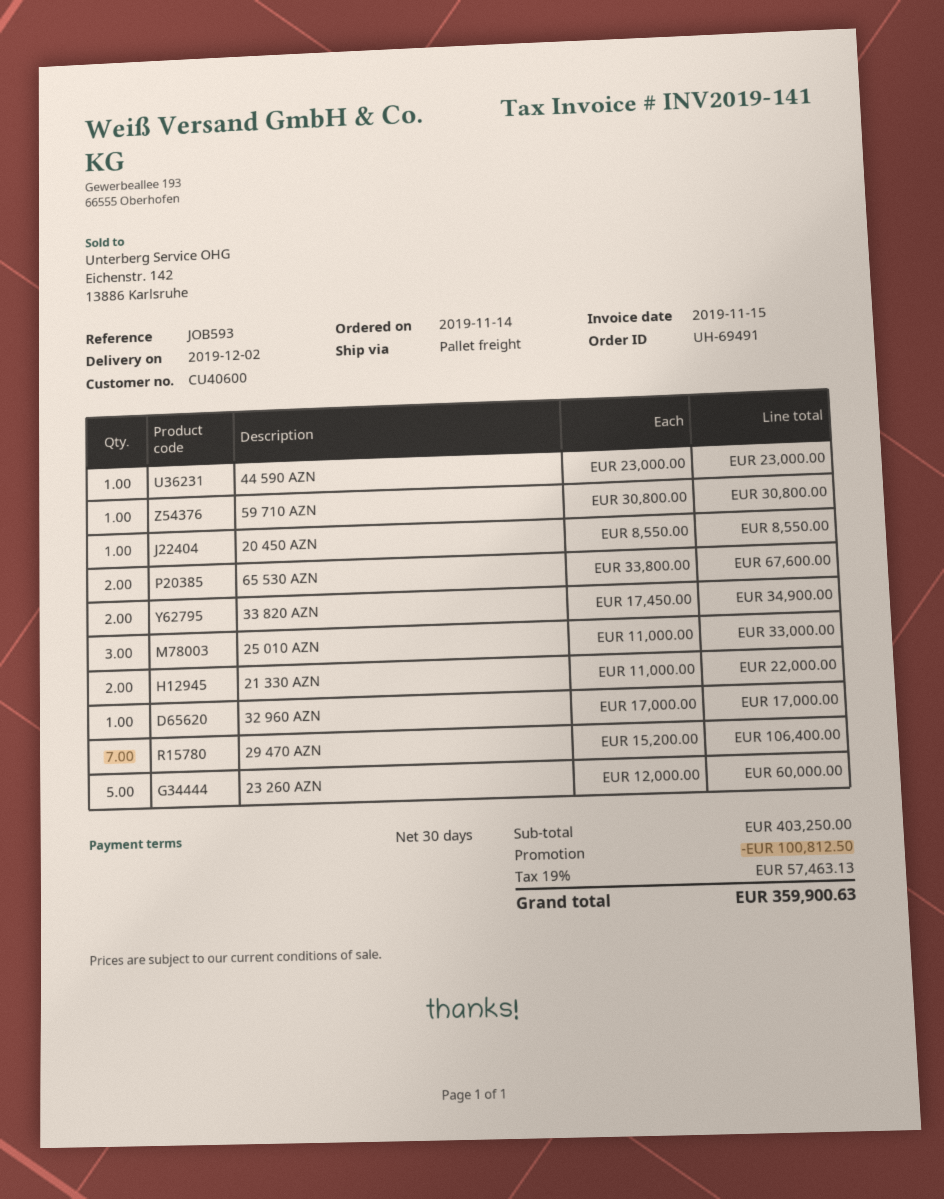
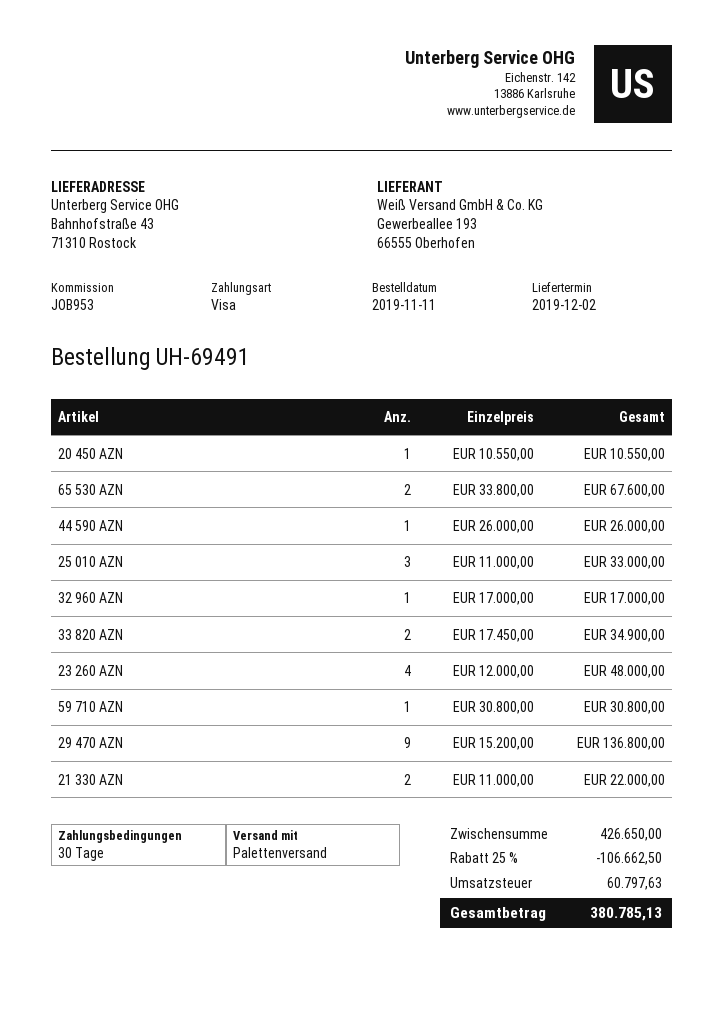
order date: 2019-11-14 -> 2019-11-11
reference: JOB593 -> JOB953
44 590 AZN: 1 x 23000.00 = 23000.00 -> 1 x 26000.00 = 26000.00
20 450 AZN: 1 x 8550.00 = 8550.00 -> 1 x 10550.00 = 10550.00
29 470 AZN: 7 x 15200.00 = 106400.00 -> 9 x 15200.00 = 136800.00
23 260 AZN: 5 x 12000.00 = 60000.00 -> 4 x 12000.00 = 48000.00
subtotal: 403250.00 -> 426650.00
discount: 100812.50 -> 106662.50
tax: 57463.13 -> 60797.63
total: 359900.63 -> 380785.13

